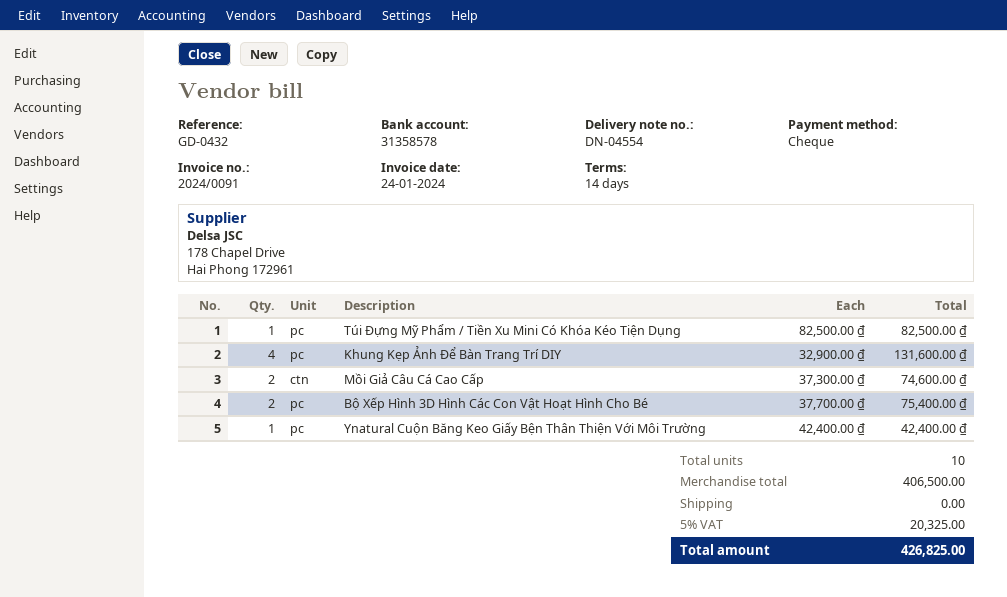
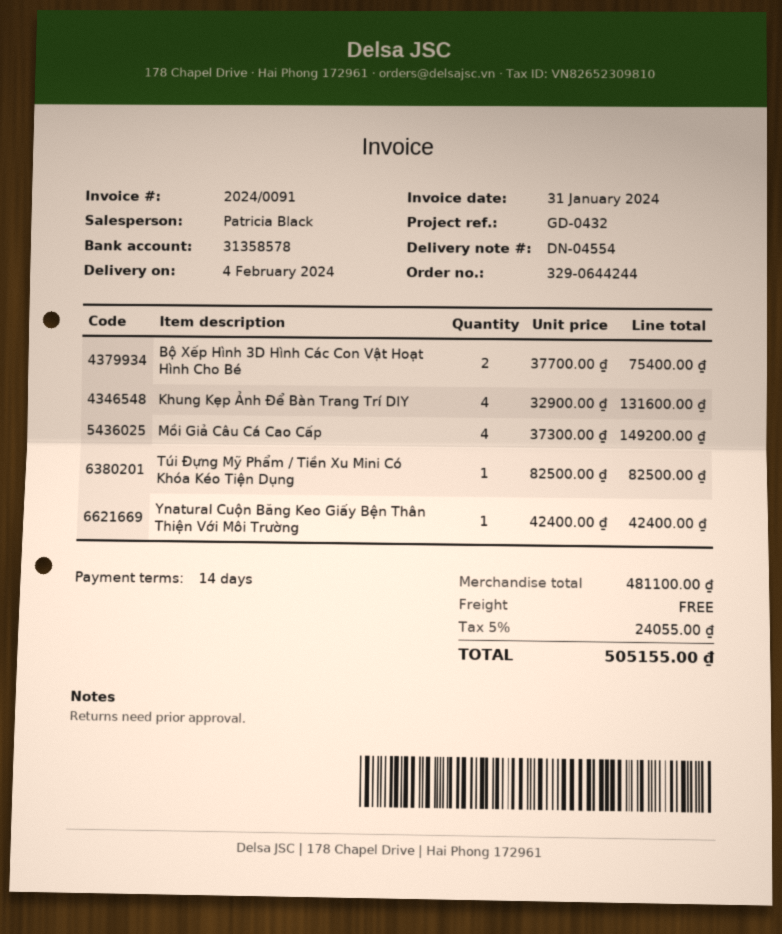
invoice date: 2024-01-24 -> 2024-01-31
Mồi Giả Câu Cá Cao Cấp: 2 x 37300.00 = 74600.00 -> 4 x 37300.00 = 149200.00
subtotal: 406500.00 -> 481100.00
tax: 5% = 20325.00 -> 5% = 24055.00
total: 426825.00 -> 505155.00

